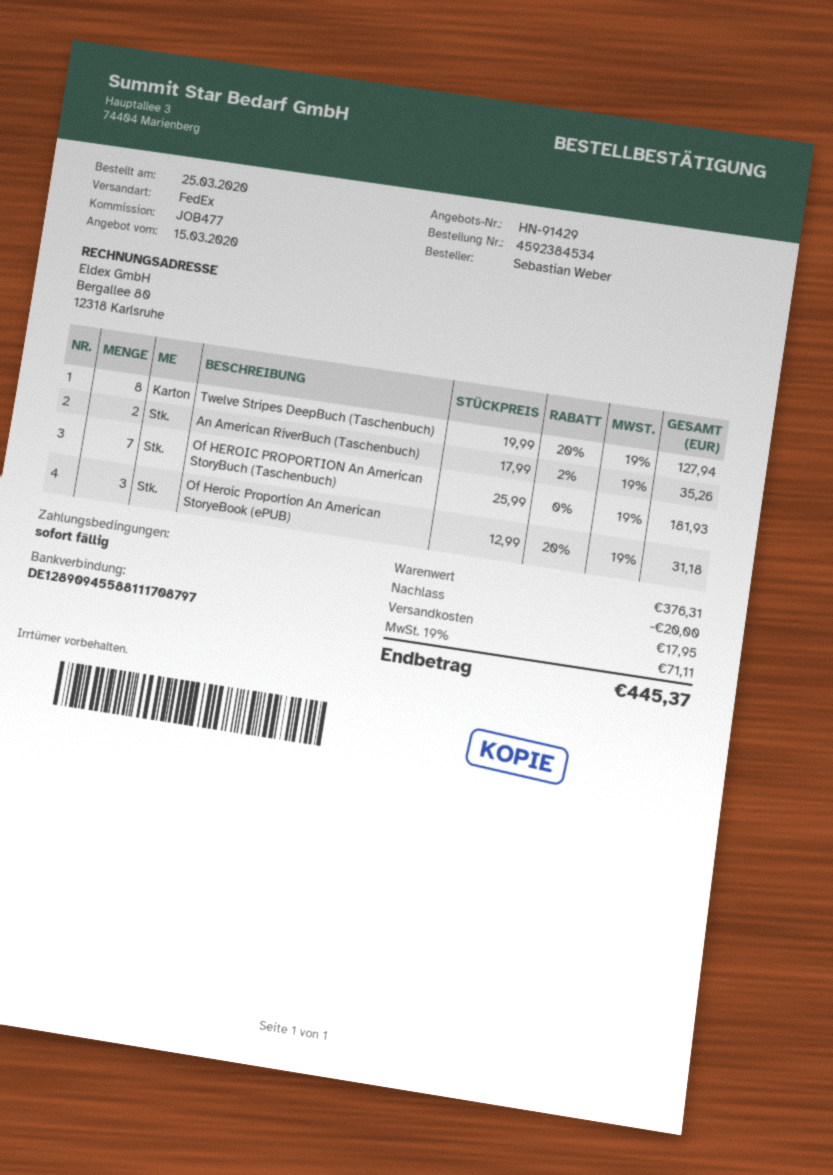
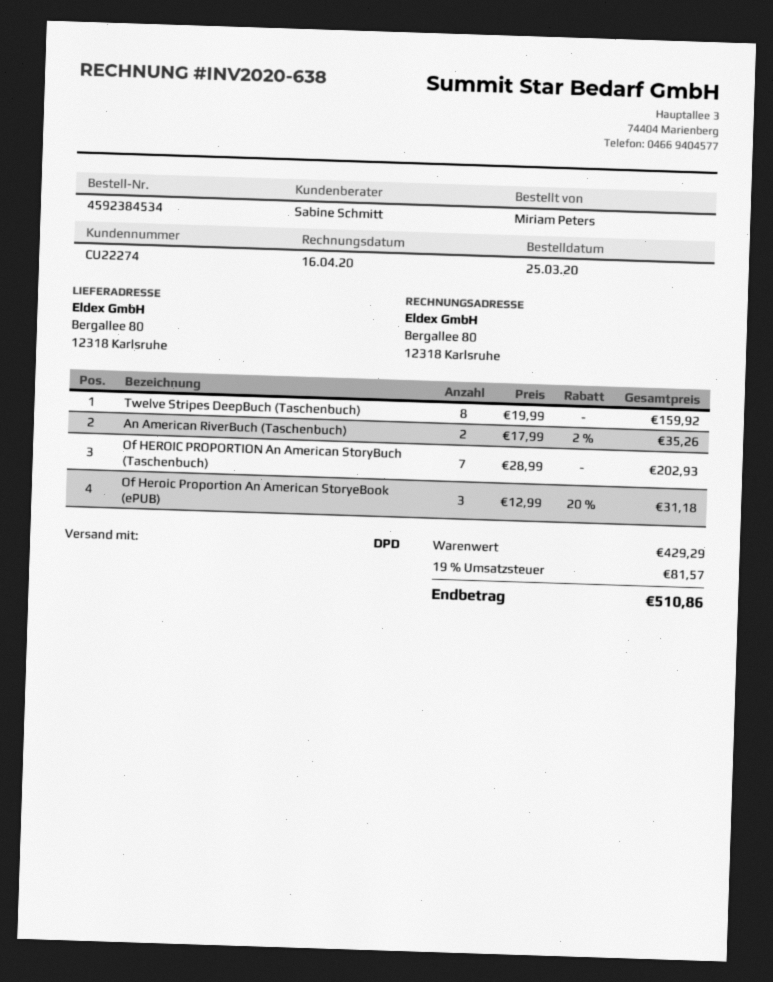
ordered by: Sebastian Weber -> Miriam Peters
shipping method: FedEx -> DPD
Twelve Stripes DeepBuch (Taschenbuch): 8 x 19.99 - 20% = 127.94 -> 8 x 19.99 = 159.92
Of HEROIC PROPORTION An American StoryBuch (Taschenbuch): 7 x 25.99 = 181.93 -> 7 x 28.99 = 202.93
subtotal: 376.31 -> 429.29
discount: 20.00 -> none
shipping: 17.95 -> none
tax: 19% = 71.11 -> 19% = 81.57
total: 445.37 -> 510.86

